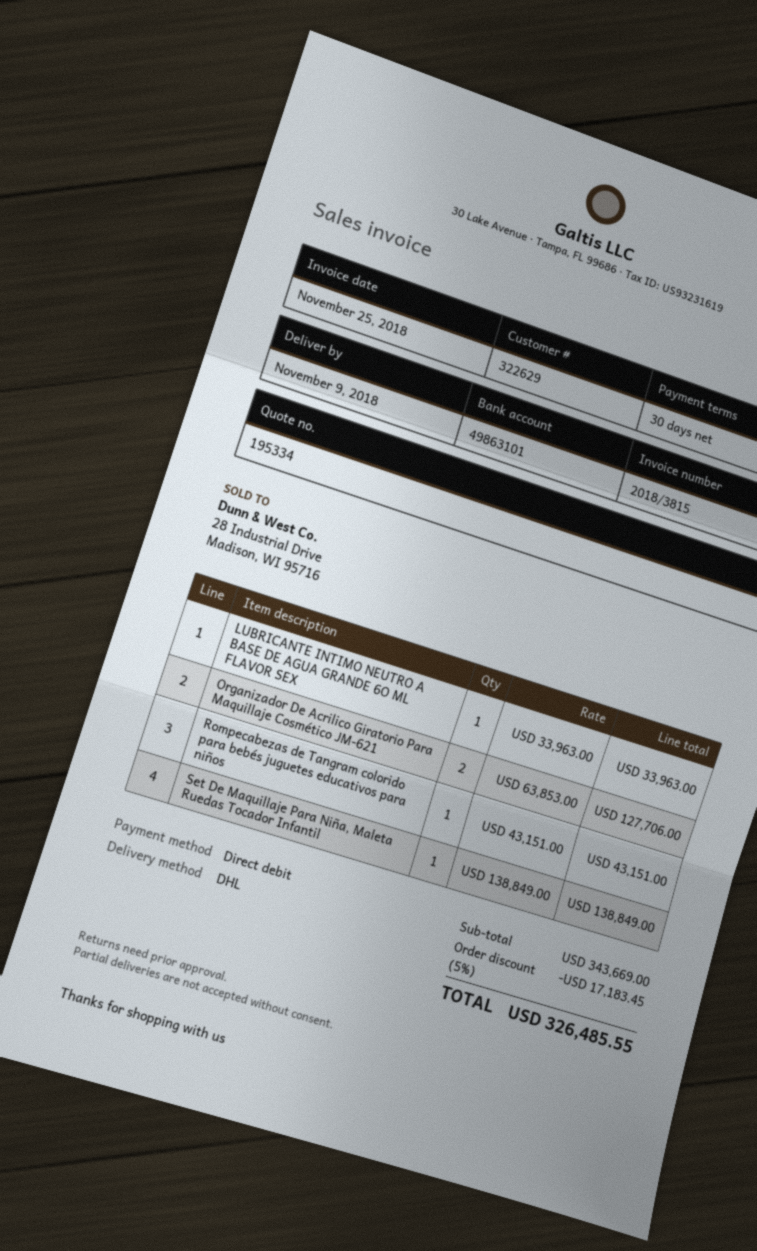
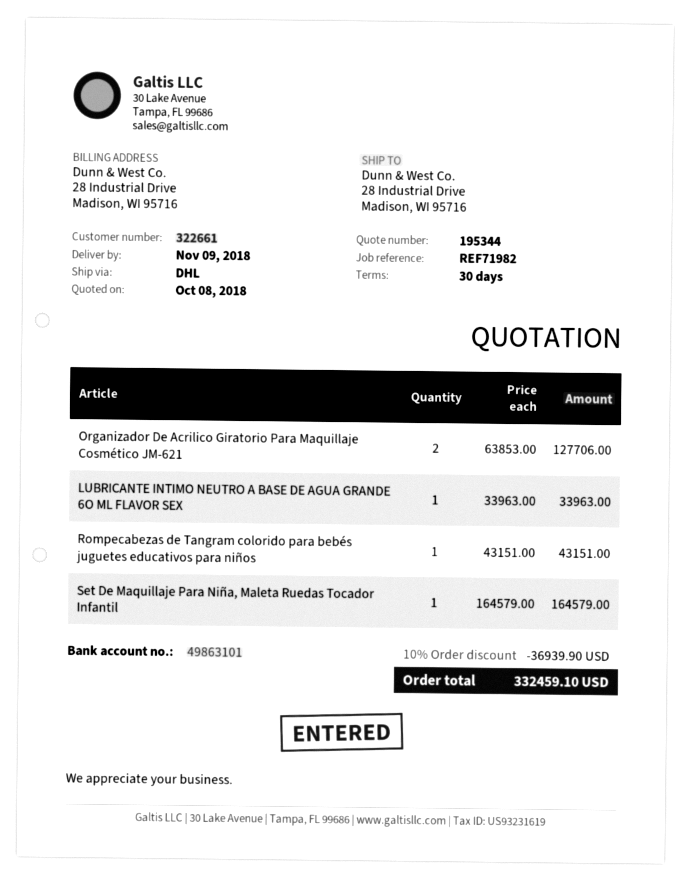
quote number: 195334 -> 195344
customer number: 322629 -> 322661
Set De Maquillaje Para Niña, Maleta Ruedas Tocador Infantil: 1 x 138849.00 = 138849.00 -> 1 x 164579.00 = 164579.00
discount: 5% = 17183.45 -> 10% = 36939.90
total: 326485.55 -> 332459.10

